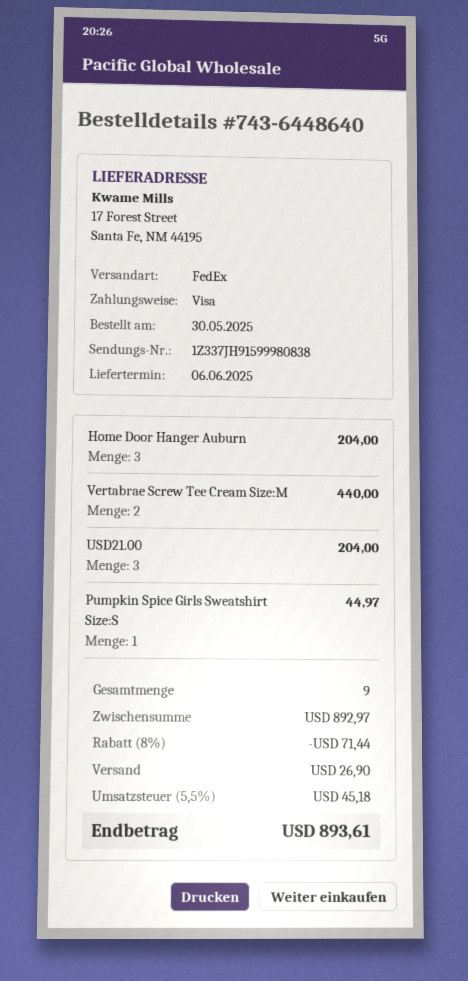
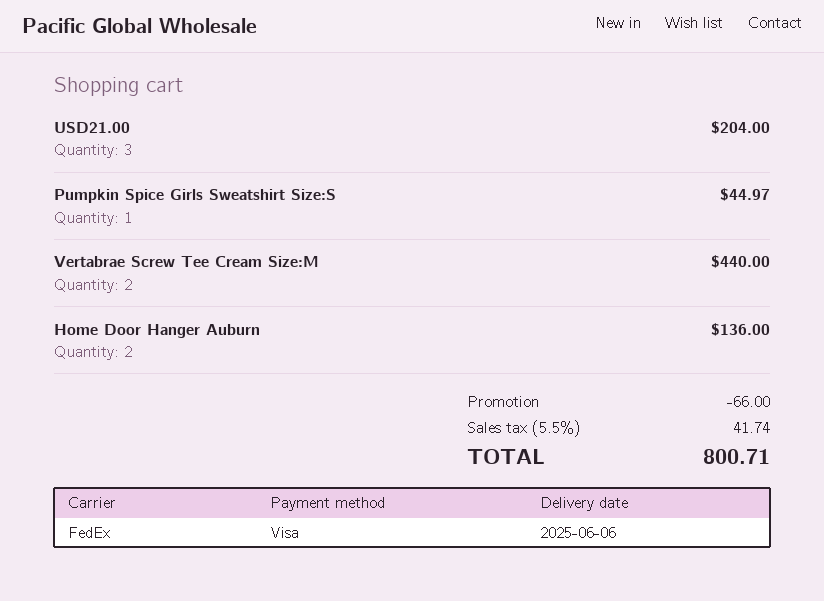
Home Door Hanger Auburn: 3 for 204.00 -> 2 for 136.00
discount: 71.44 -> 66.00
shipping: 26.90 -> none
tax: 5.5% = 45.18 -> 5.5% = 41.74
total: 893.61 -> 800.71

